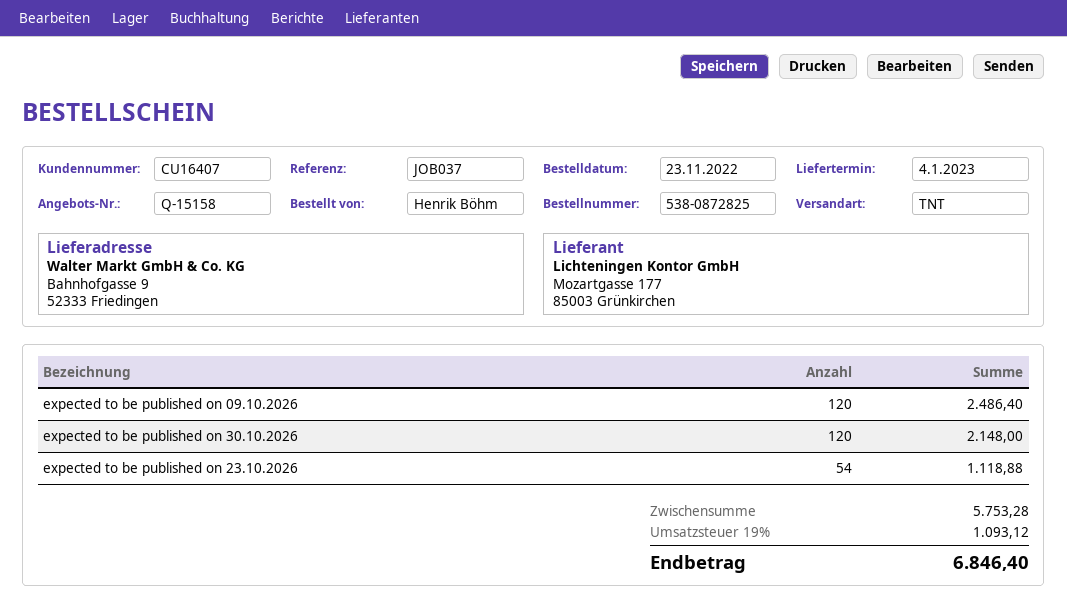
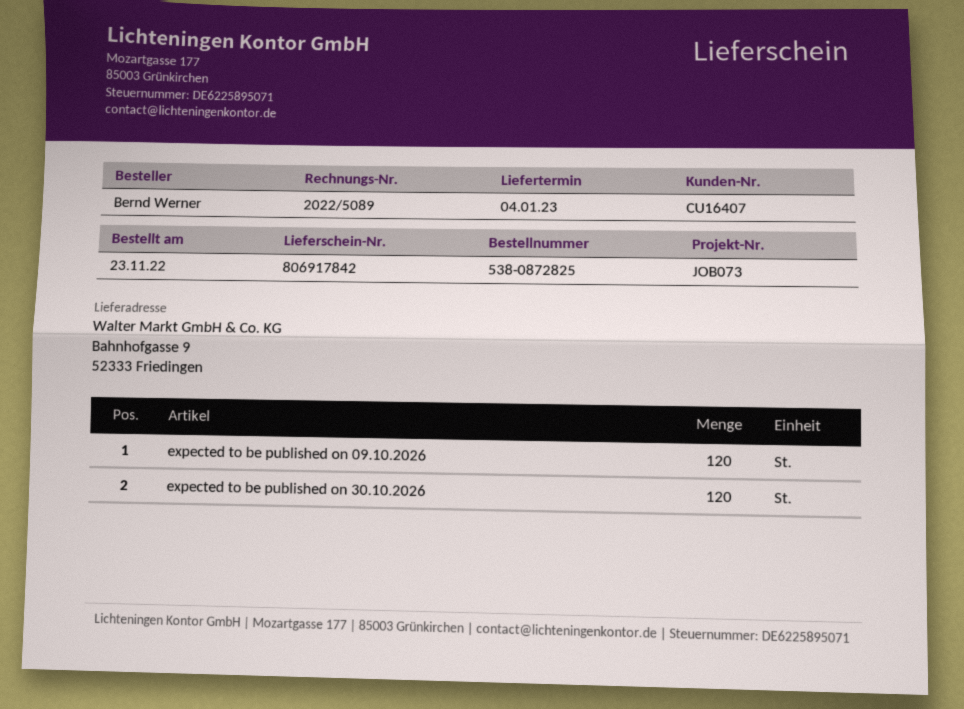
reference: JOB037 -> JOB073
ordered by: Henrik Böhm -> Bernd Werner
expected to be published on 23.10.2026: 54 -> none

